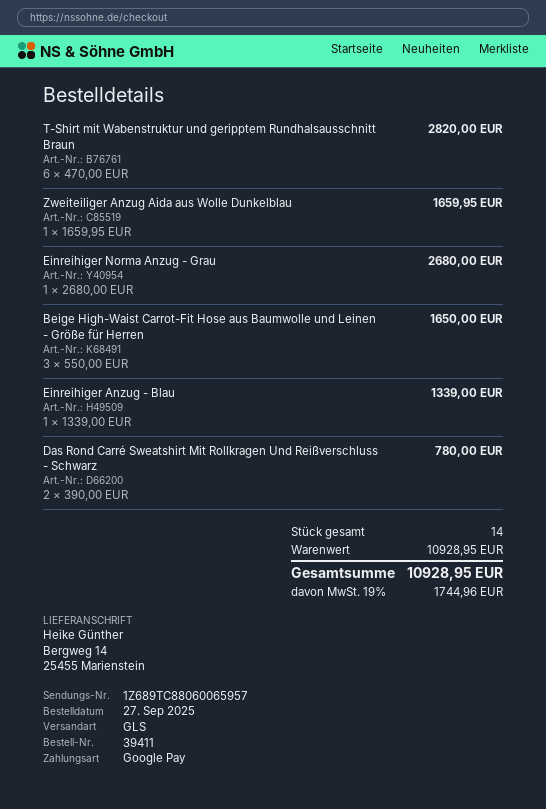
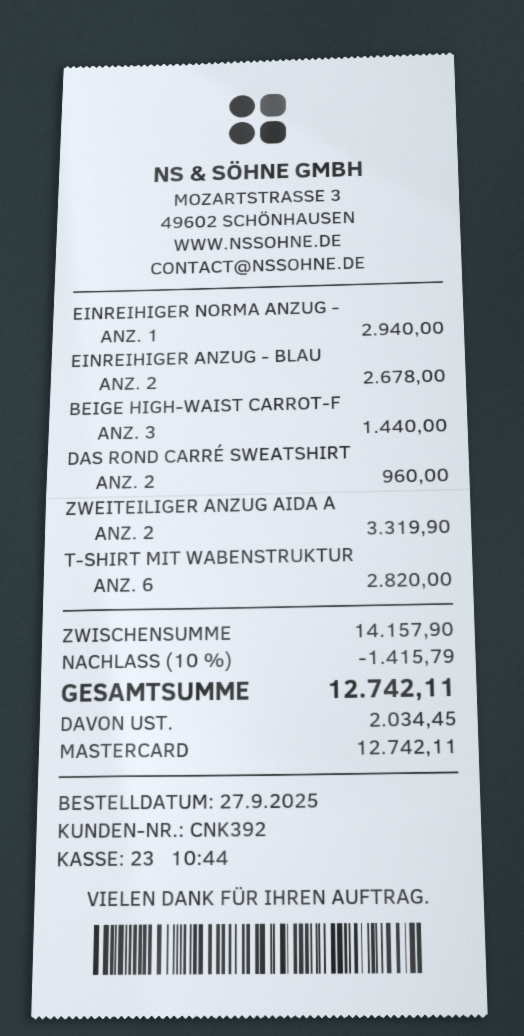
payment method: Google Pay -> Mastercard
Zweiteiliger Anzug Aida aus Wolle Dunkelblau: 1 for 1659.95 -> 2 for 3319.90
Einreihiger Norma Anzug - Grau: 1 for 2680.00 -> 1 for 2940.00
Beige High-Waist Carrot-Fit Hose aus Baumwolle und Leinen - Größe für Herren: 3 for 1650.00 -> 3 for 1440.00
Einreihiger Anzug - Blau: 1 for 1339.00 -> 2 for 2678.00
Das Rond Carré Sweatshirt Mit Rollkragen Und Reißverschluss - Schwarz: 2 for 780.00 -> 2 for 960.00
subtotal: 10928.95 -> 14157.90
discount: none -> 10% = 1415.79
tax: 1744.96 -> 2034.45
total: 10928.95 -> 12742.11

